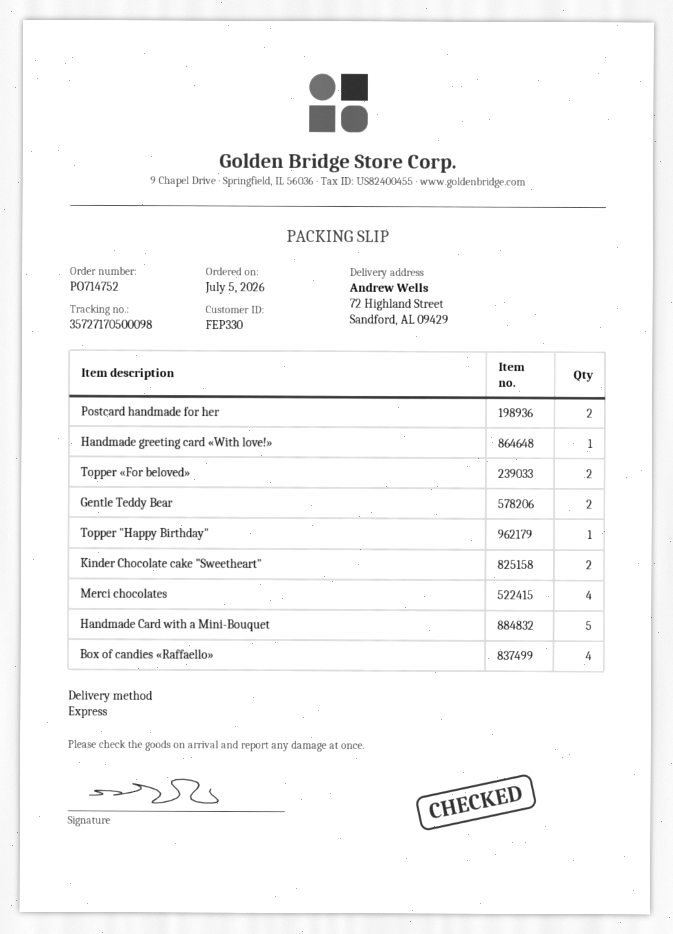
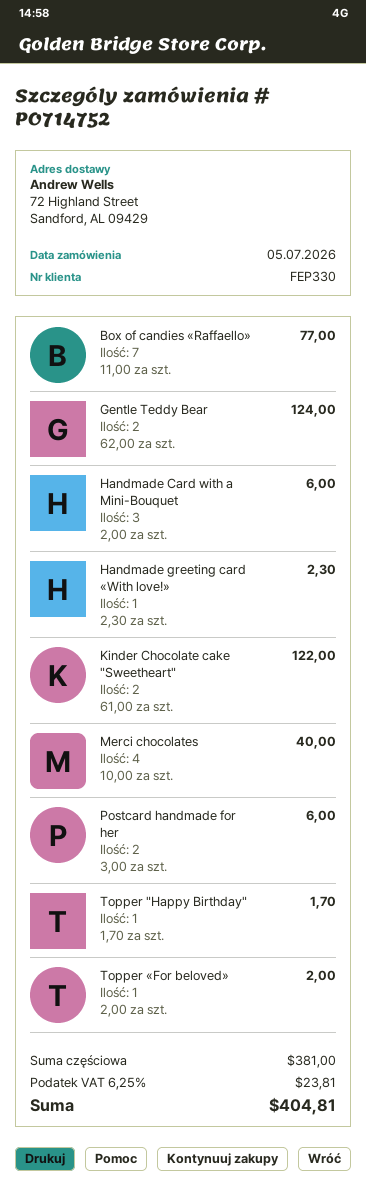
Topper «For beloved»: 2 -> 1
Handmade Card with a Mini-Bouquet: 5 -> 3
Box of candies «Raffaello»: 4 -> 7

